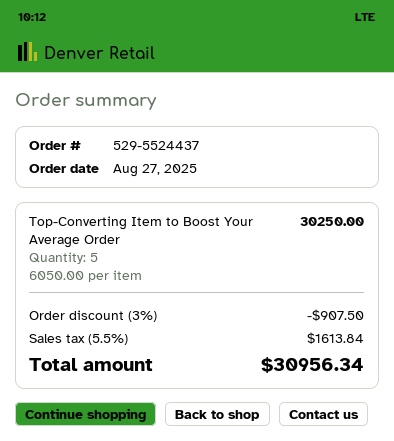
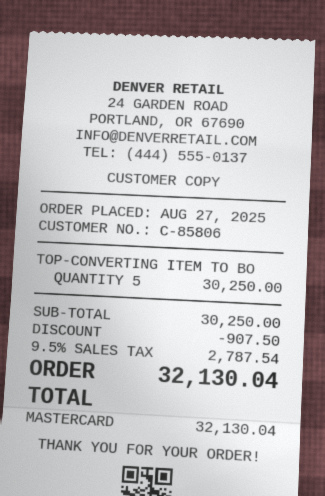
tax: 5.5% = 1613.84 -> 9.5% = 2787.54
total: 30956.34 -> 32130.04

